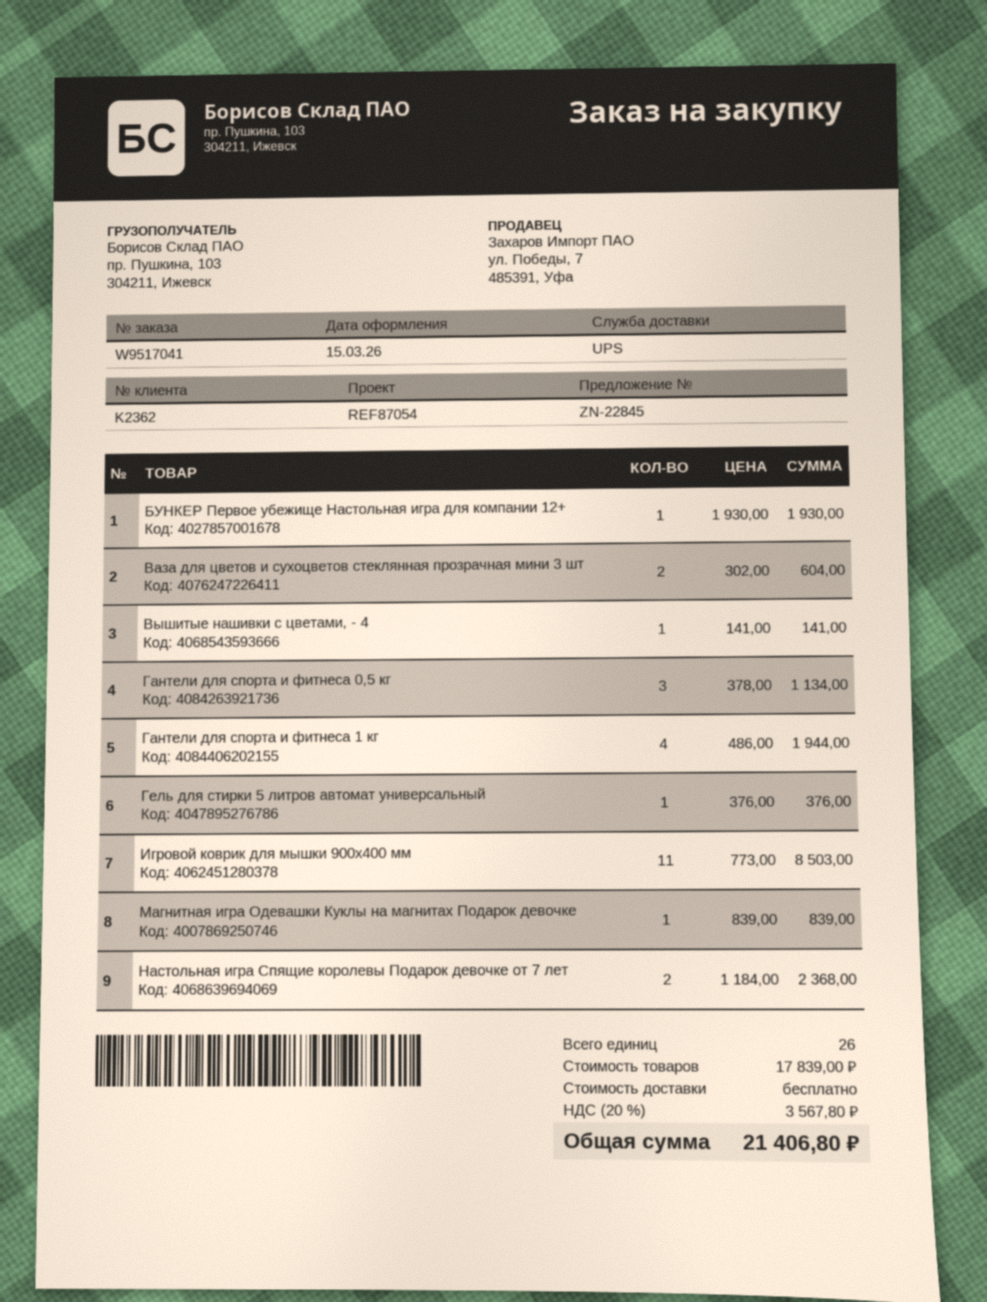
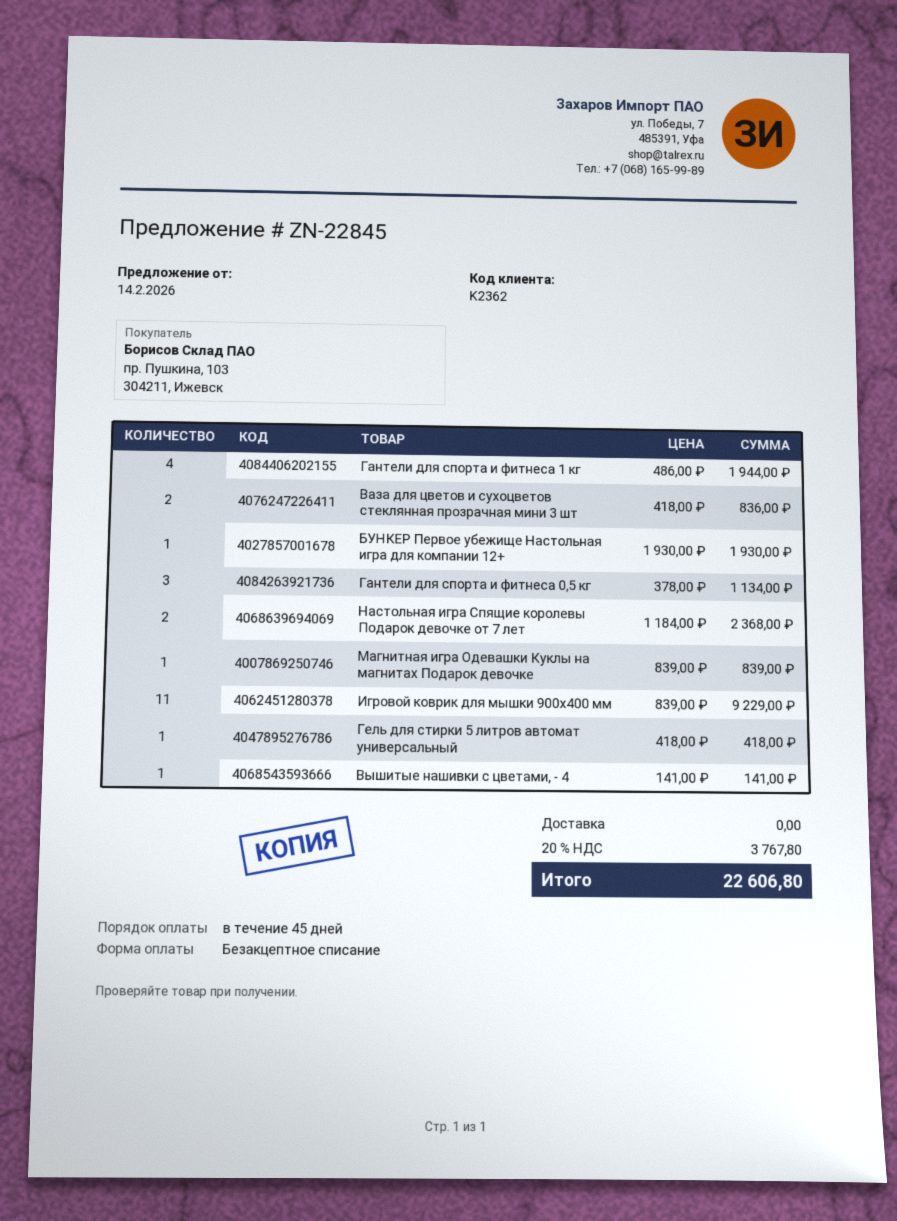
Ваза для цветов и сухоцветов стеклянная прозрачная мини 3 шт: 2 x 302.00 = 604.00 -> 2 x 418.00 = 836.00
Гель для стирки 5 литров автомат универсальный: 1 x 376.00 = 376.00 -> 1 x 418.00 = 418.00
Игровой коврик для мышки 900х400 мм: 11 x 773.00 = 8503.00 -> 11 x 839.00 = 9229.00
tax: 20% = 3567.80 -> 20% = 3767.80
total: 21406.80 -> 22606.80

